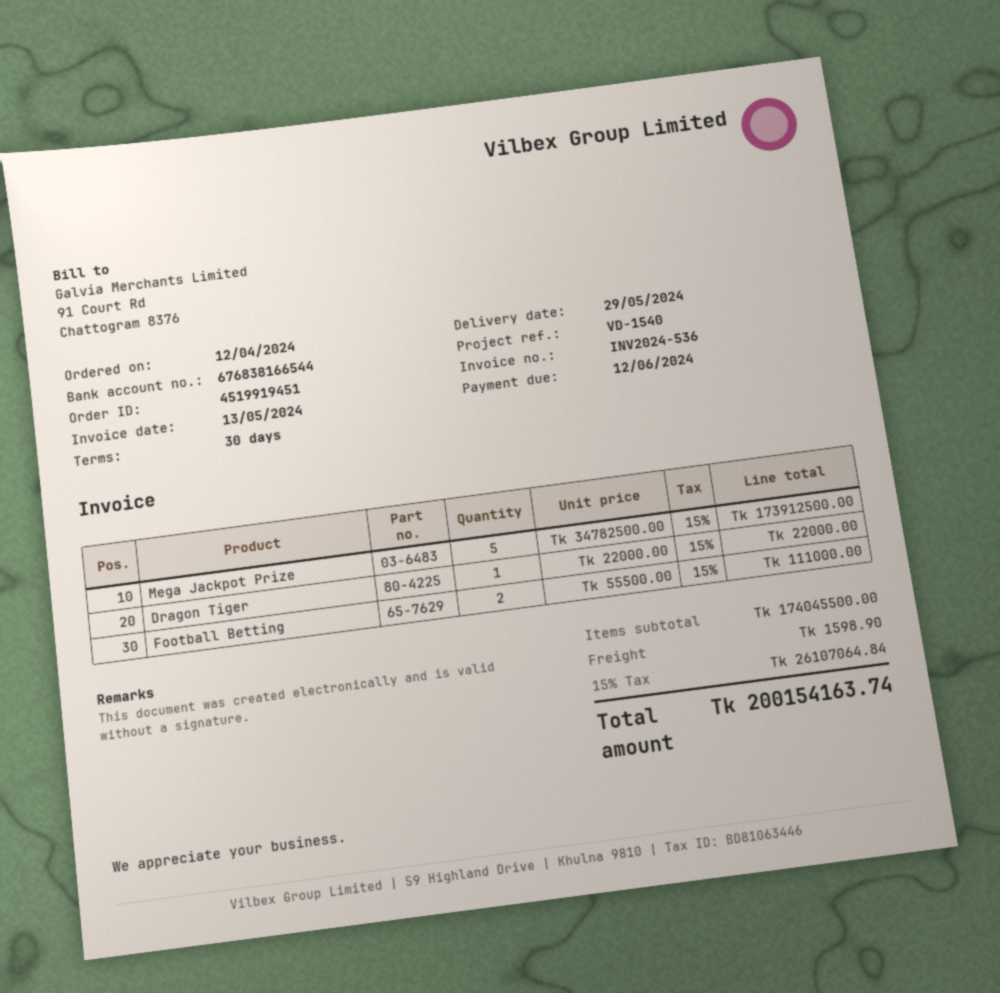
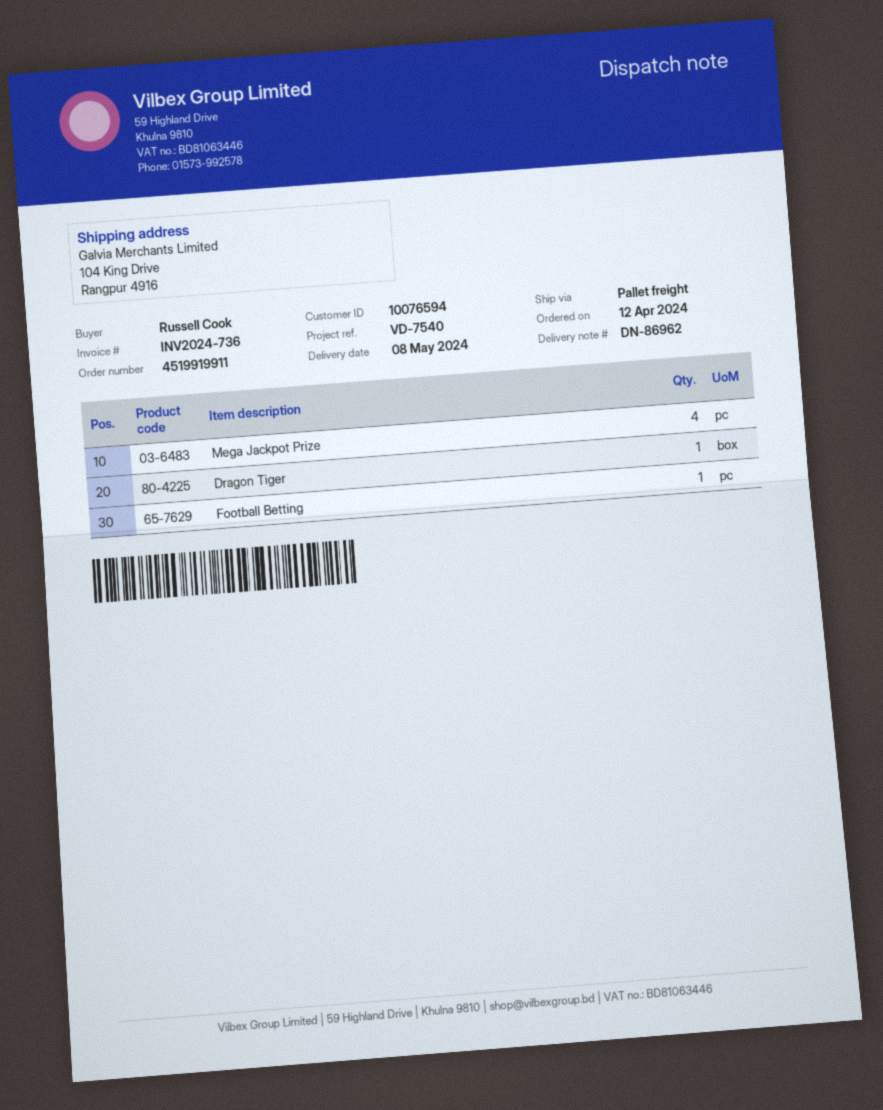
order number: 4519919451 -> 4519919911
delivery date: 2024-05-29 -> 2024-05-08
invoice number: INV2024-536 -> INV2024-736
reference: VD-1540 -> VD-7540
Mega Jackpot Prize: 5 -> 4
Football Betting: 2 -> 1

